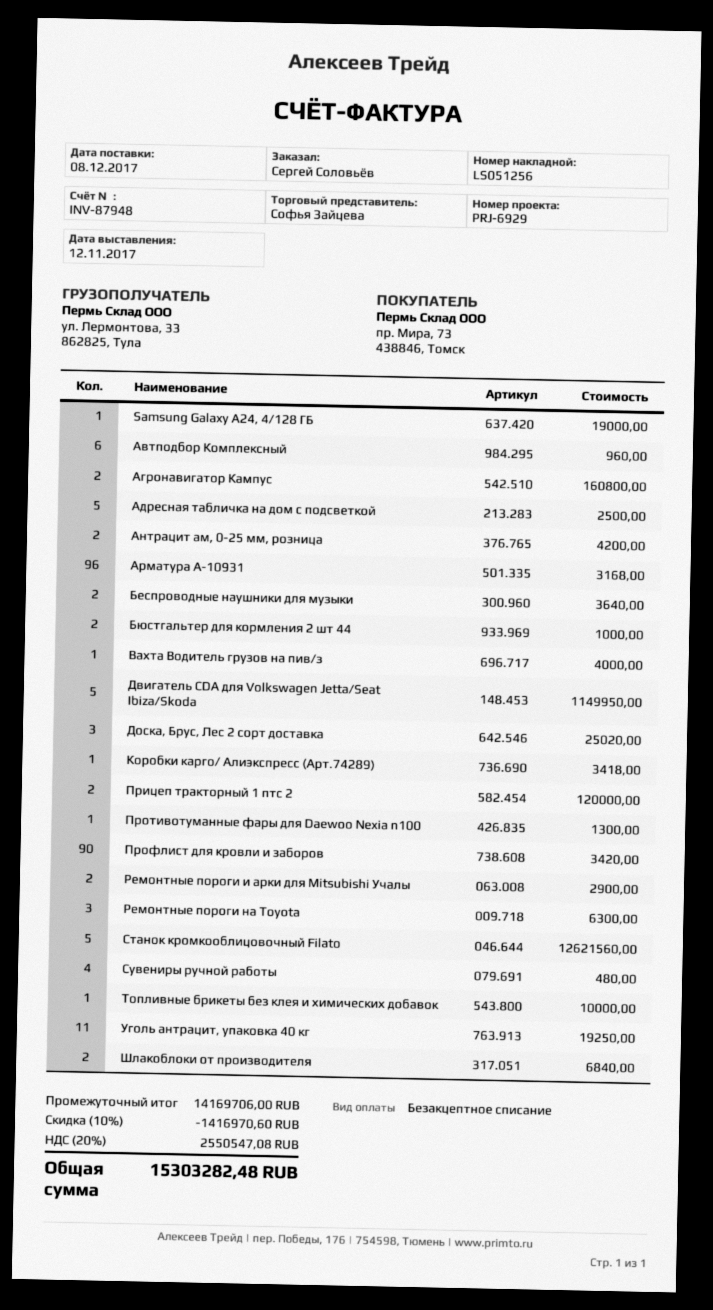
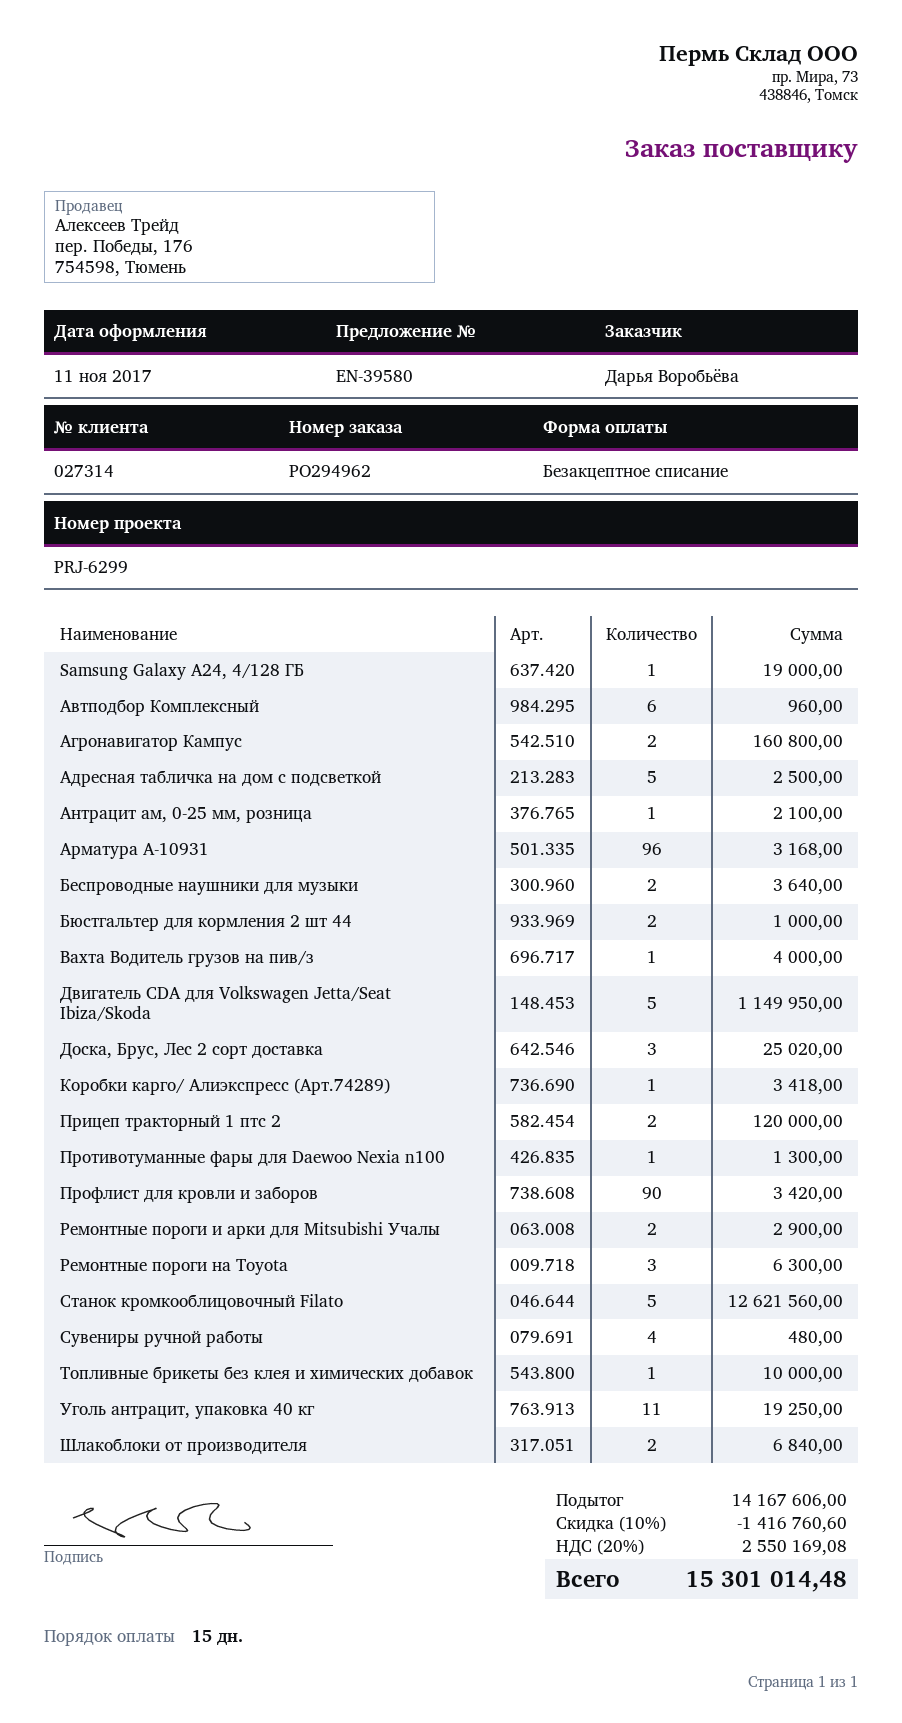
reference: PRJ-6929 -> PRJ-6299
ordered by: Сергей Соловьёв -> Дарья Воробьёва
Антрацит ам, 0-25 мм, розница: 2 for 4200.00 -> 1 for 2100.00
subtotal: 14169706.00 -> 14167606.00
discount: 10% = 1416970.60 -> 10% = 1416760.60
tax: 20% = 2550547.08 -> 20% = 2550169.08
total: 15303282.48 -> 15301014.48

